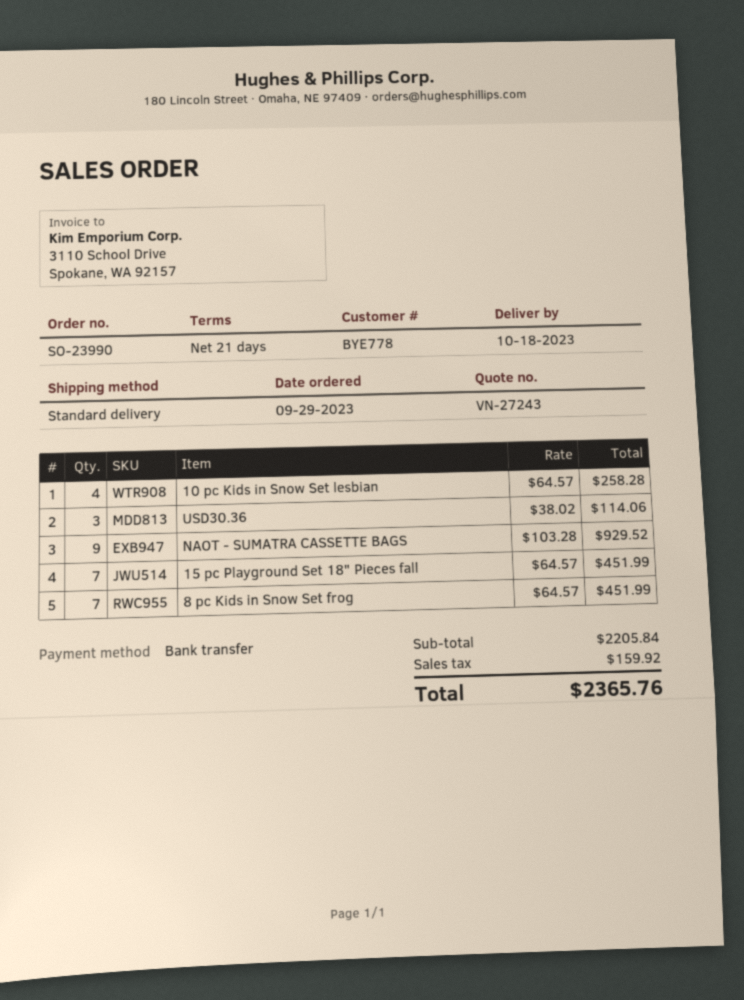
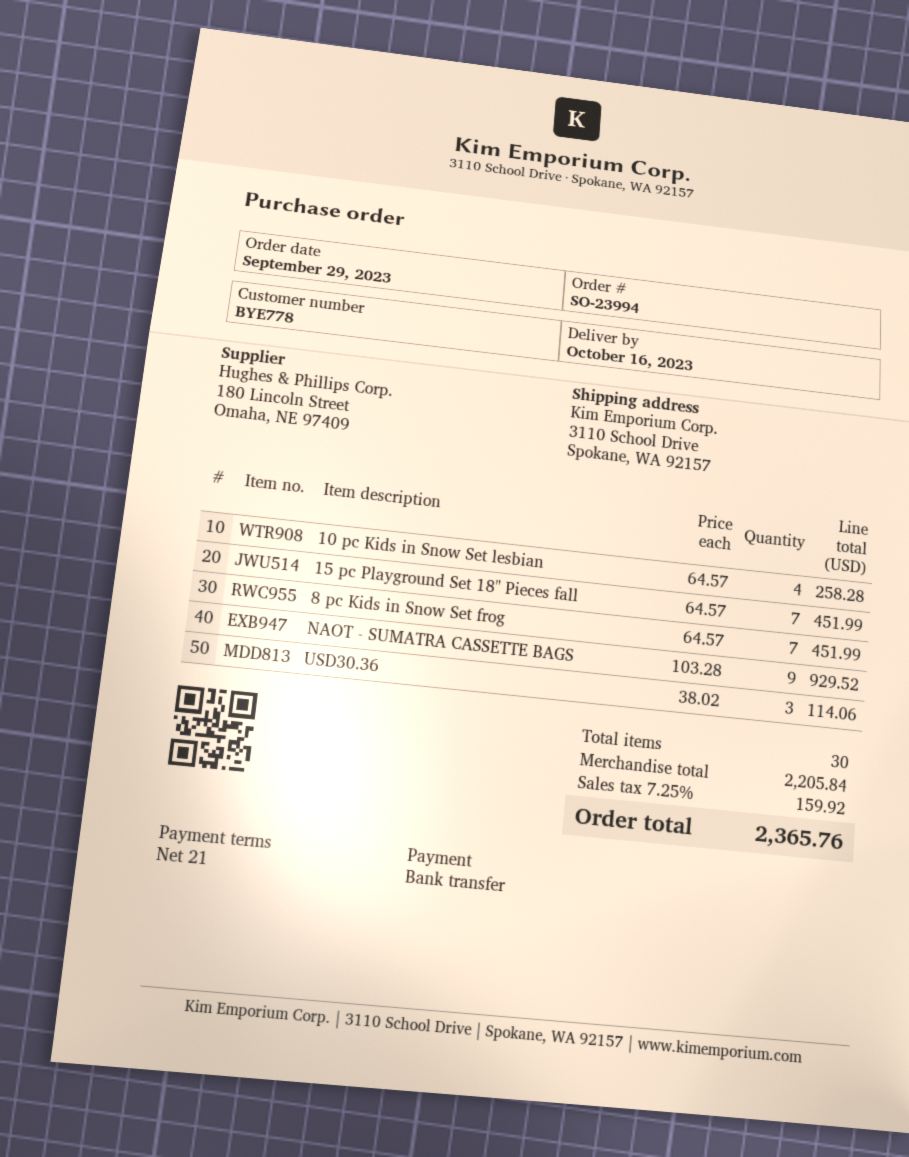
order number: SO-23990 -> SO-23994
delivery date: 2023-10-18 -> 2023-10-16

